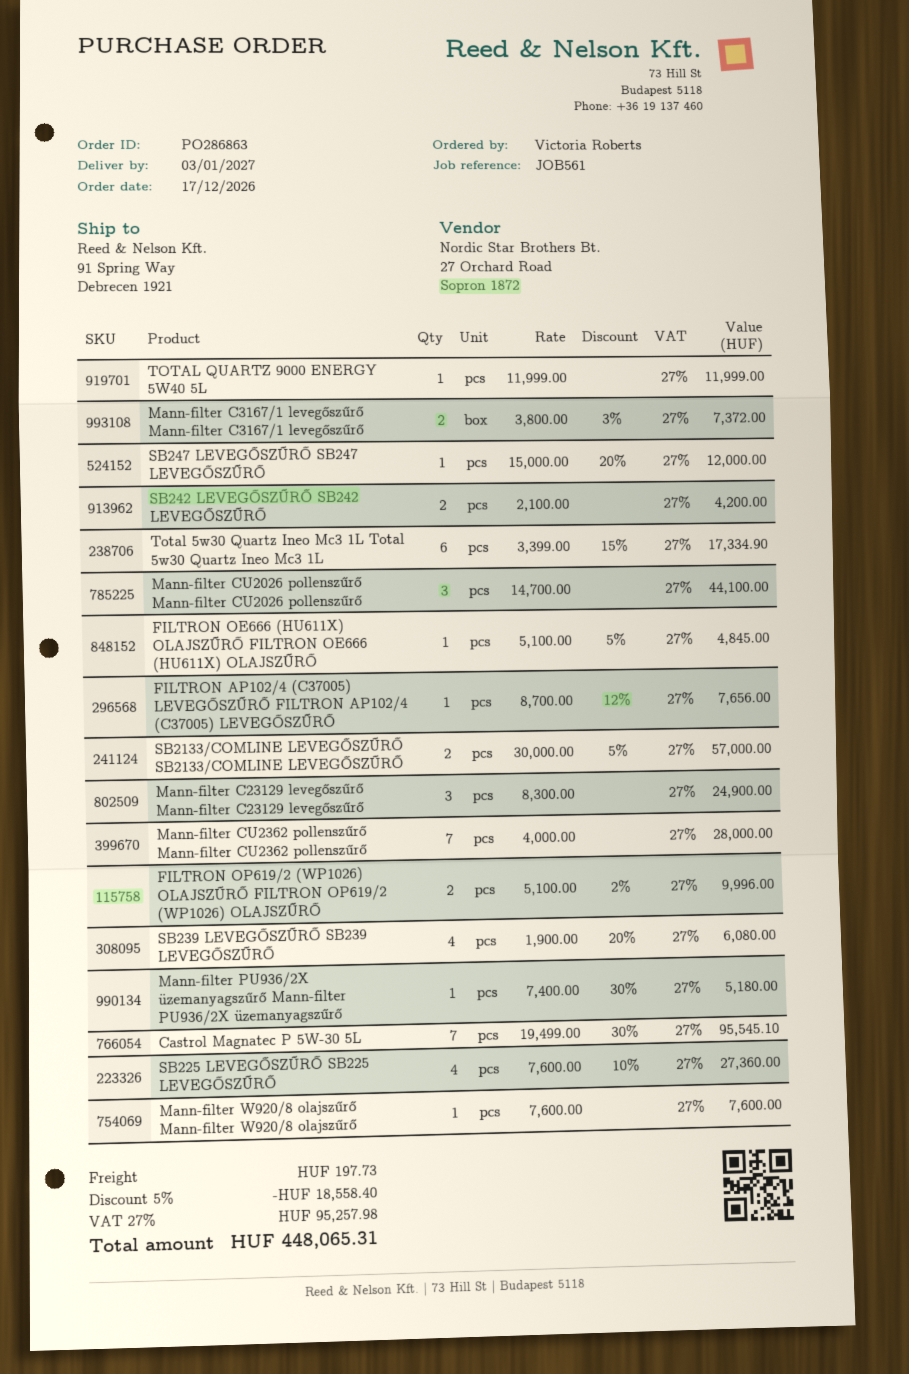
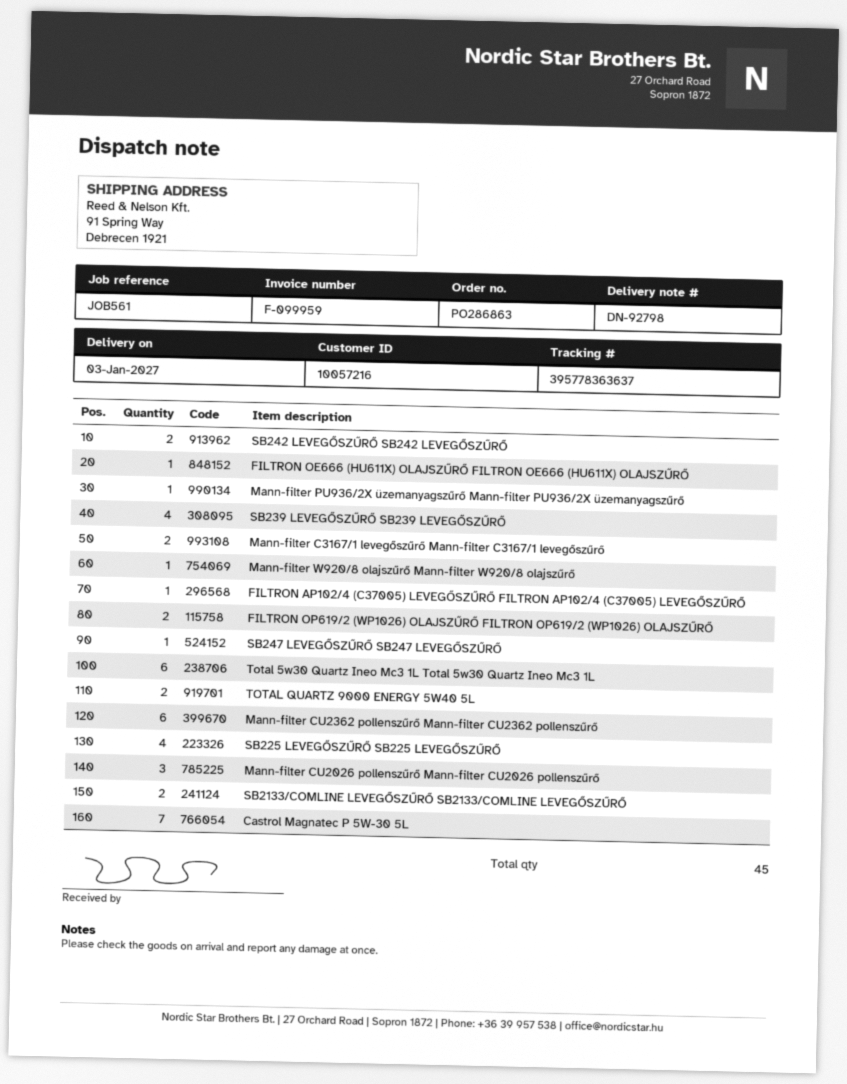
TOTAL QUARTZ 9000 ENERGY 5W40 5L: 1 -> 2
Mann-filter C23129 levegőszűrő Mann-filter C23129 levegőszűrő: 3 -> none
Mann-filter CU2362 pollenszűrő Mann-filter CU2362 pollenszűrő: 7 -> 6

